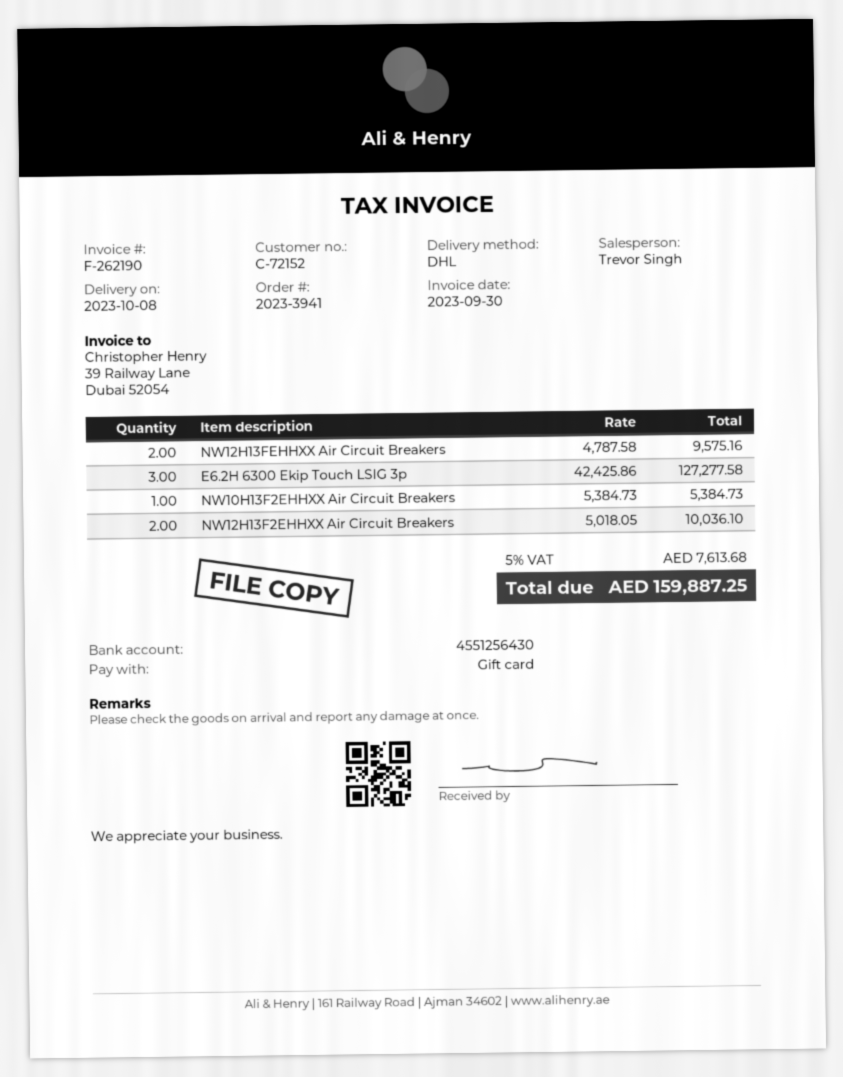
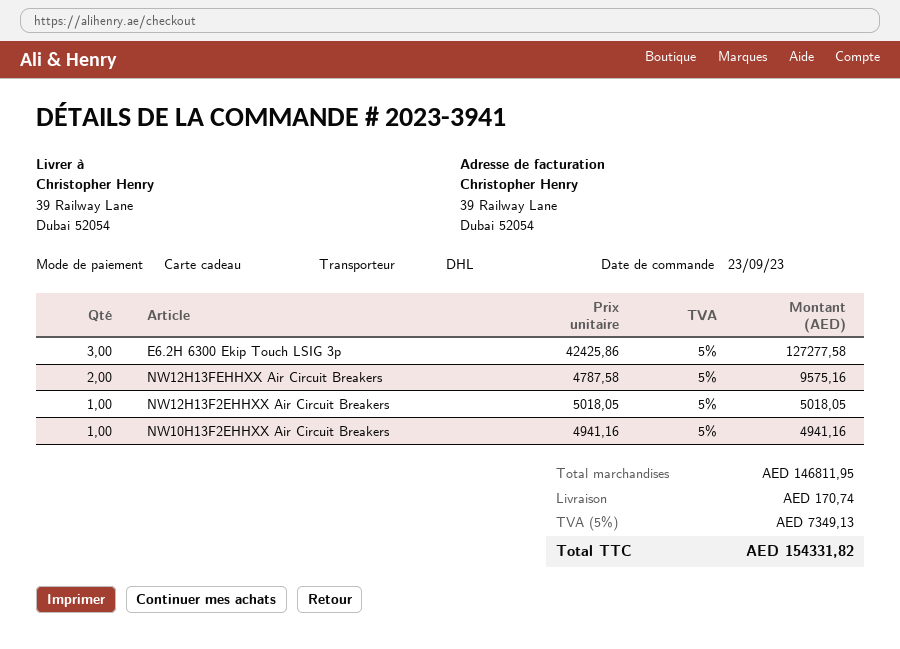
NW10H13F2EHHXX Air Circuit Breakers: 1 x 5384.73 = 5384.73 -> 1 x 4941.16 = 4941.16
NW12H13F2EHHXX Air Circuit Breakers: 2 x 5018.05 = 10036.10 -> 1 x 5018.05 = 5018.05
shipping: none -> 170.74
tax: 5% = 7613.68 -> 5% = 7349.13
total: 159887.25 -> 154331.82

